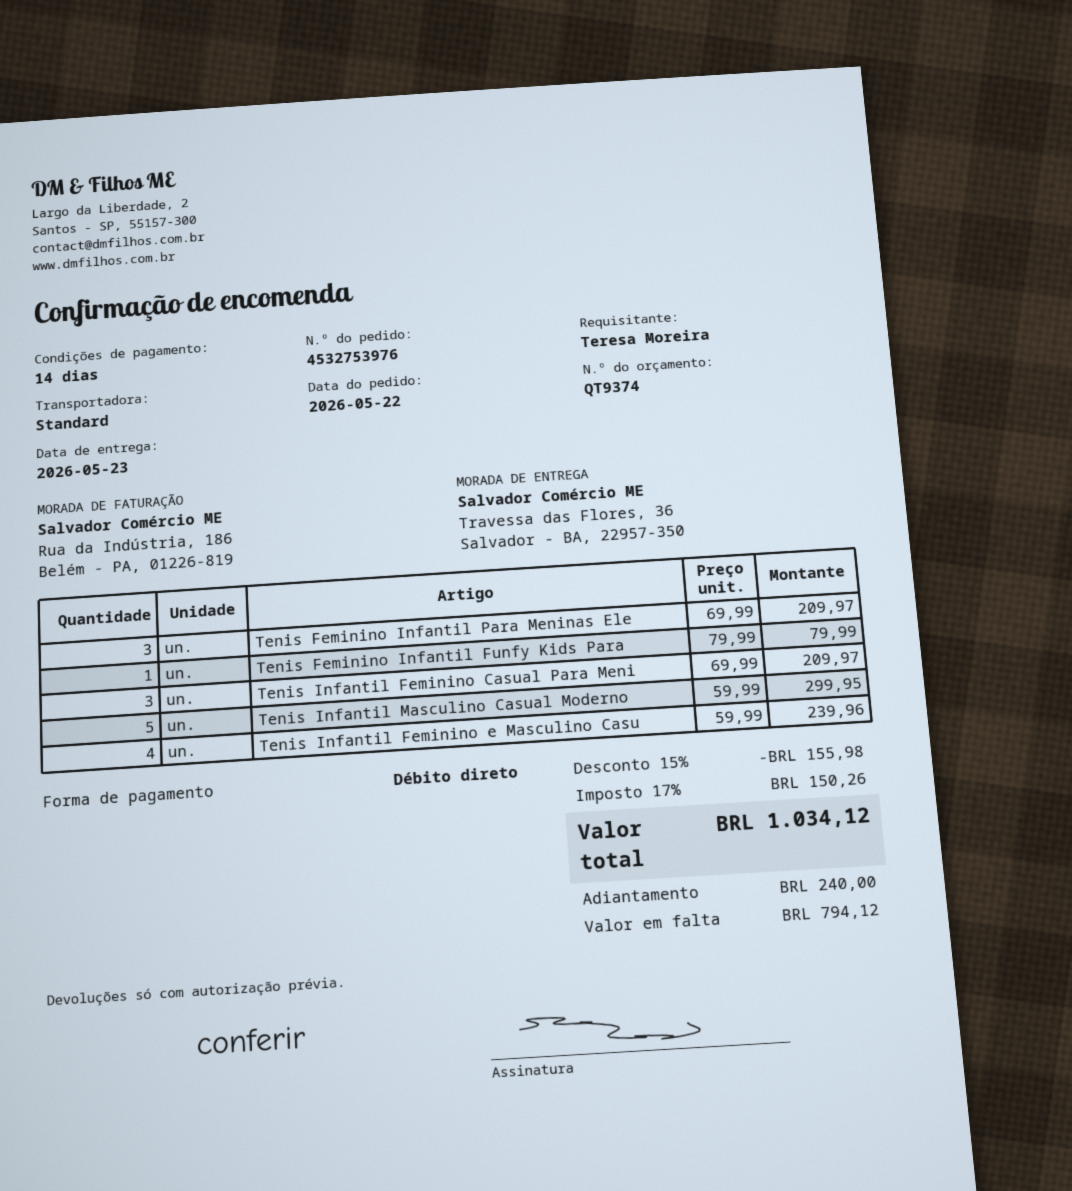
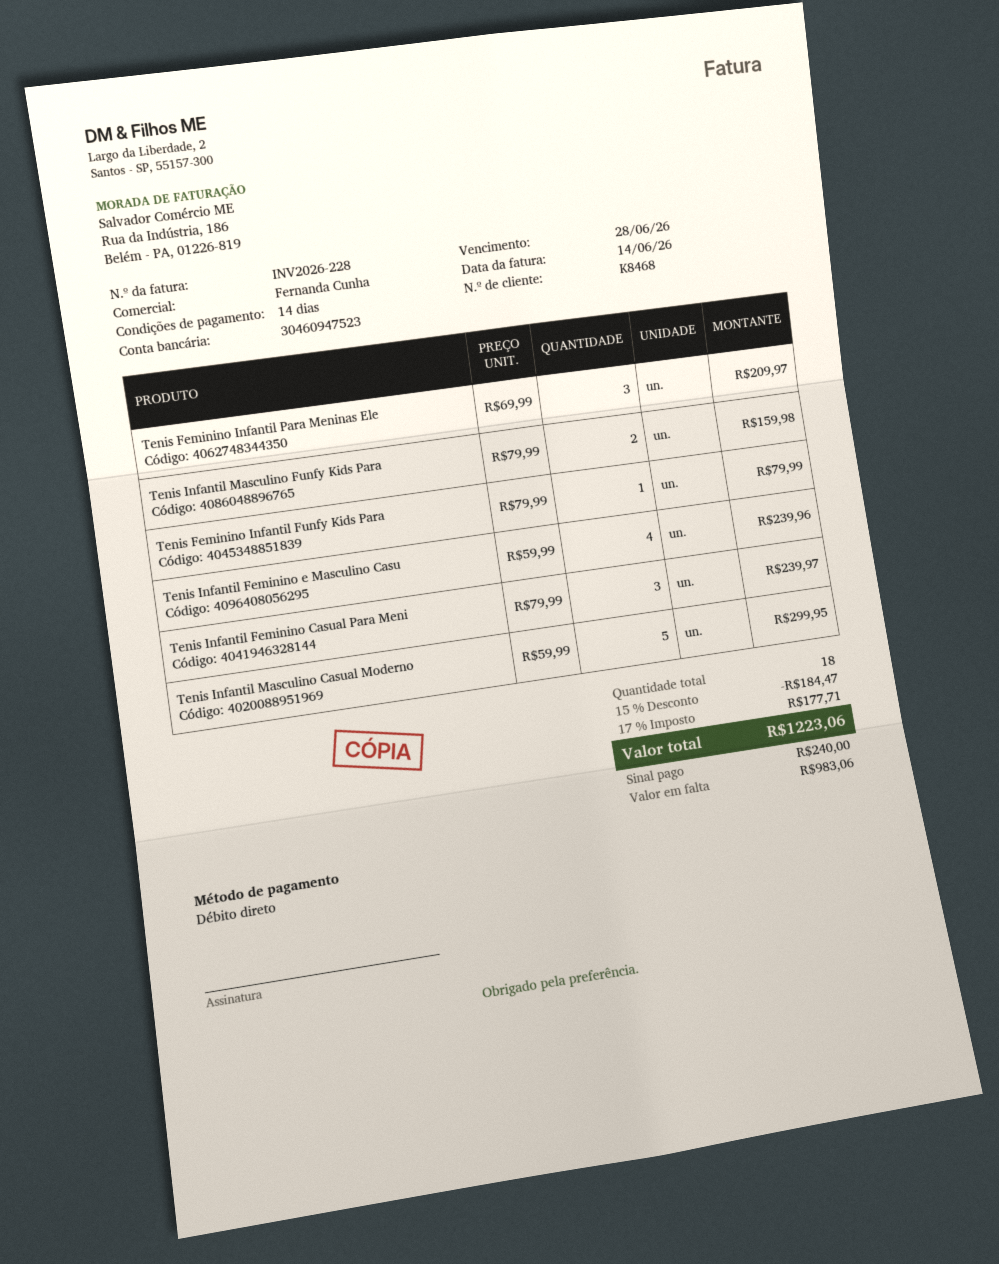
Tenis Infantil Feminino Casual Para Meni: 3 x 69.99 = 209.97 -> 3 x 79.99 = 239.97
Tenis Infantil Masculino Funfy Kids Para: none -> 2 x 79.99 = 159.98
discount: 15% = 155.98 -> 15% = 184.47
tax: 17% = 150.26 -> 17% = 177.71
total: 1034.12 -> 1223.06
balance: 794.12 -> 983.06

